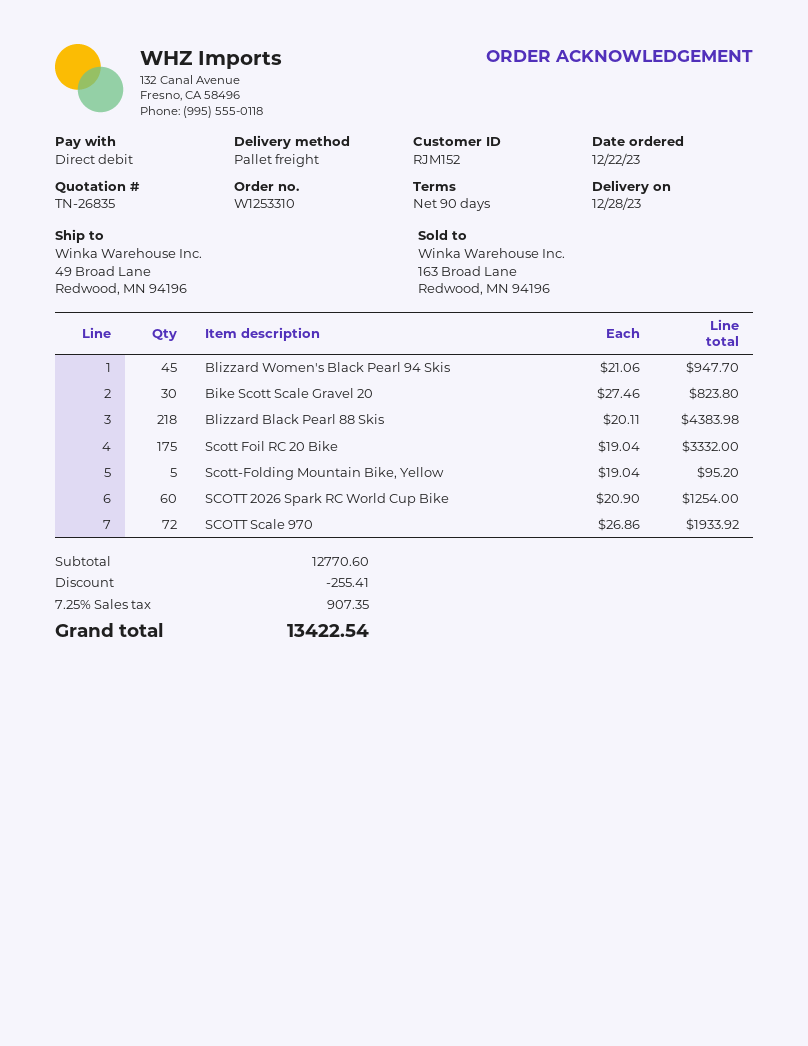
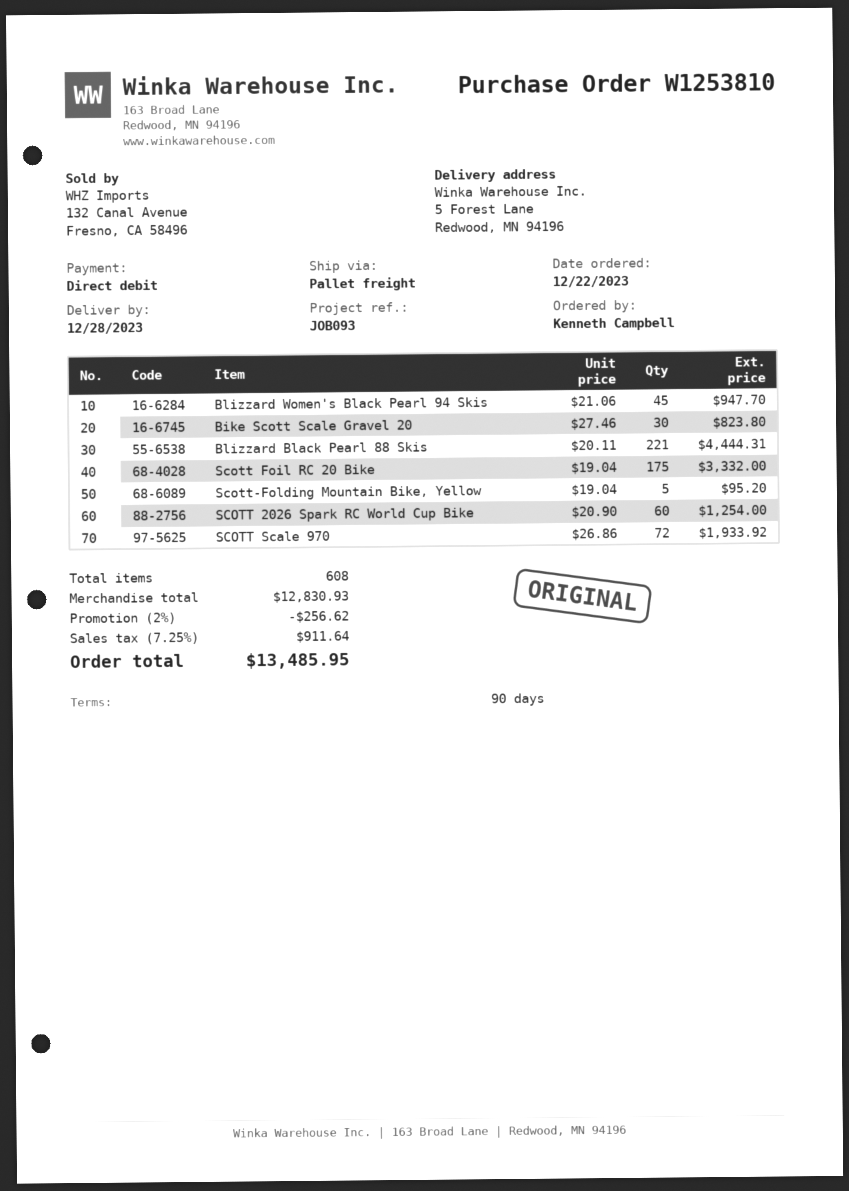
order number: W1253310 -> W1253810
ship to: 49 Broad Lane, Redwood, MN 94196 -> 5 Forest Lane, Redwood, MN 94196
Blizzard Black Pearl 88 Skis: 218 x 20.11 = 4383.98 -> 221 x 20.11 = 4444.31
subtotal: 12770.60 -> 12830.93
discount: 255.41 -> 256.62
tax: 7.25% = 907.35 -> 7.25% = 911.64
total: 13422.54 -> 13485.95

